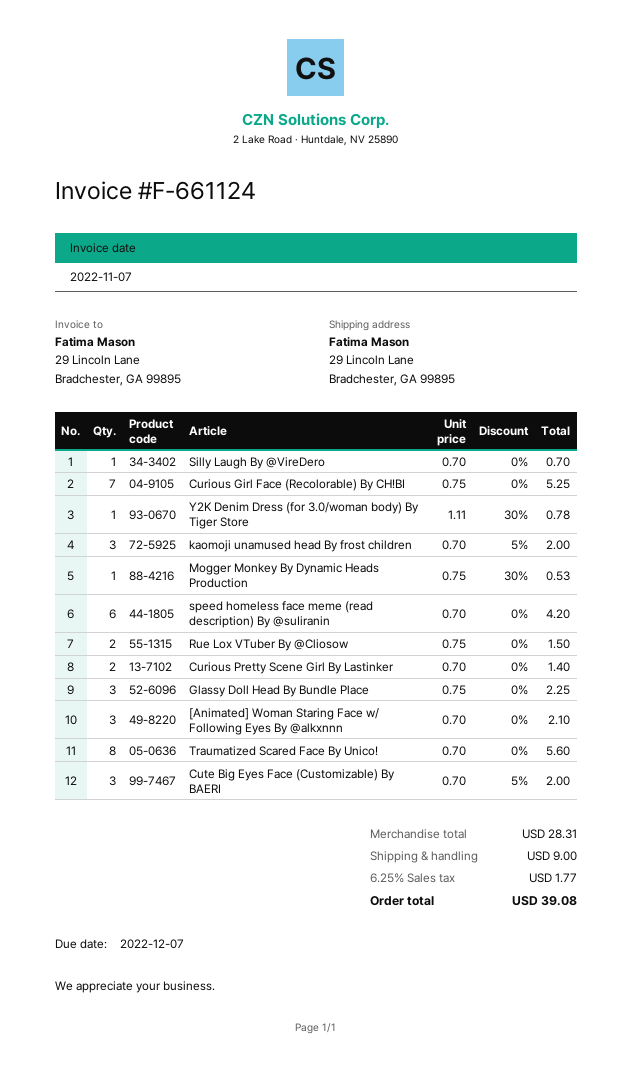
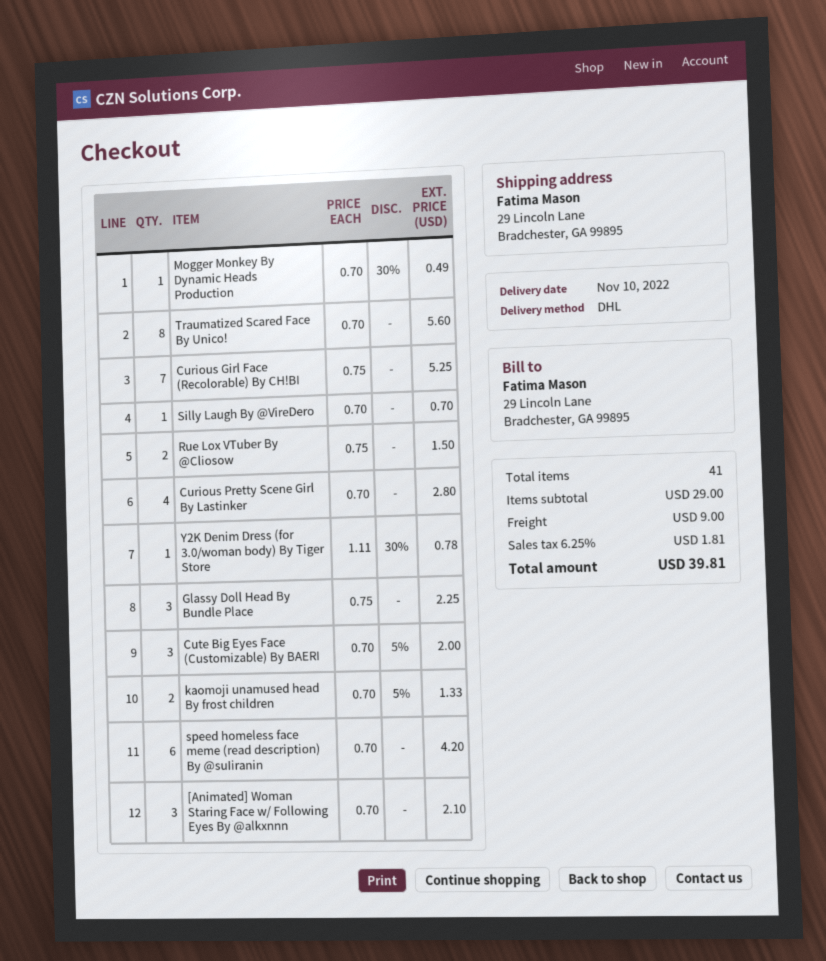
kaomoji unamused head By frost children: 3 x 0.70 - 5% = 2.00 -> 2 x 0.70 - 5% = 1.33
Mogger Monkey By Dynamic Heads Production: 1 x 0.75 - 30% = 0.53 -> 1 x 0.70 - 30% = 0.49
Curious Pretty Scene Girl By Lastinker: 2 x 0.70 = 1.40 -> 4 x 0.70 = 2.80
subtotal: 28.31 -> 29.00
tax: 6.25% = 1.77 -> 6.25% = 1.81
total: 39.08 -> 39.81

